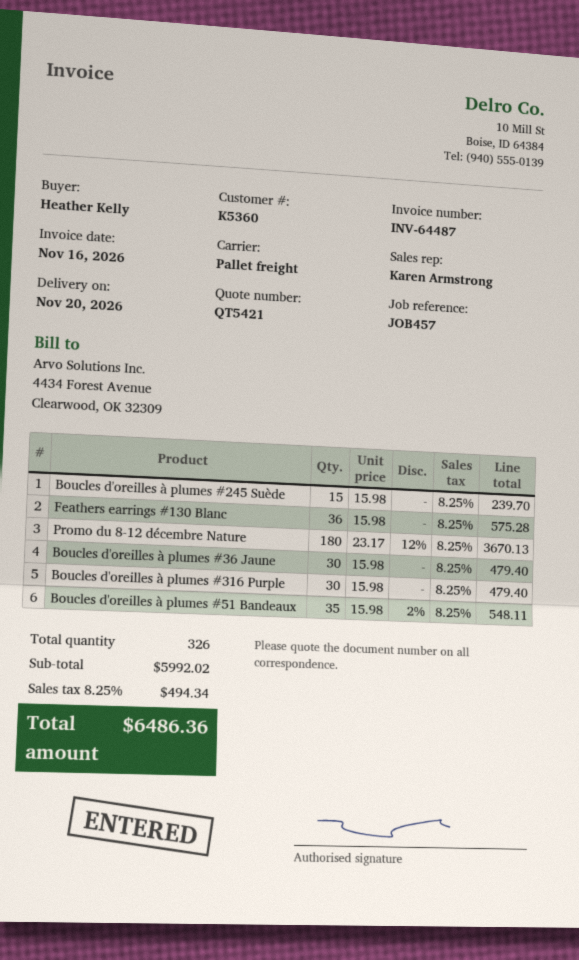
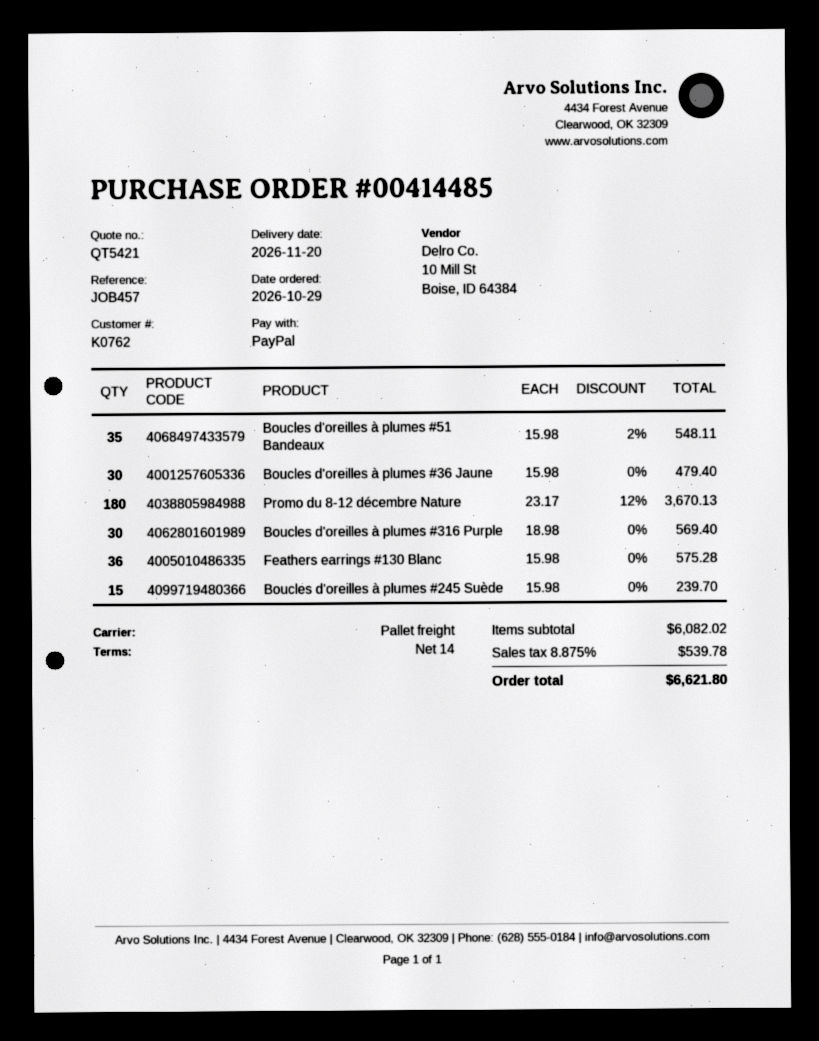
customer number: K5360 -> K0762
Boucles d'oreilles à plumes #316 Purple: 30 x 15.98 = 479.40 -> 30 x 18.98 = 569.40
subtotal: 5992.02 -> 6082.02
tax: 8.25% = 494.34 -> 8.875% = 539.78
total: 6486.36 -> 6621.80

